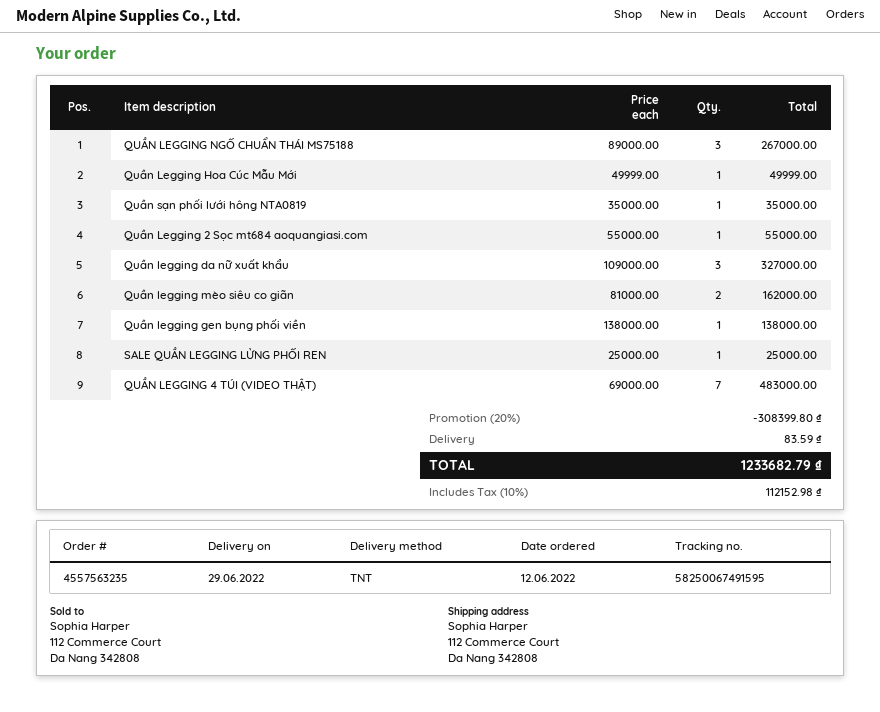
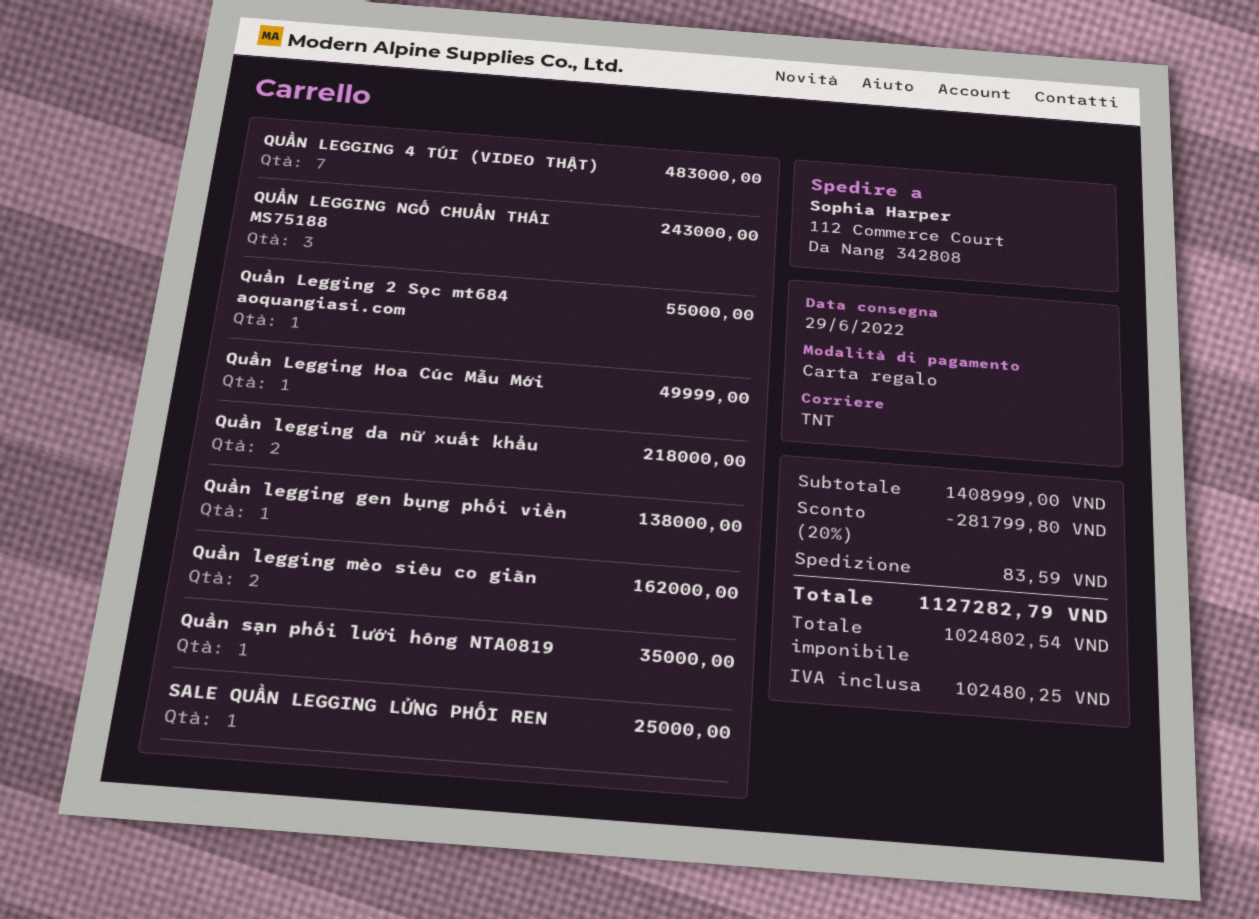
QUẦN LEGGING NGỐ CHUẨN THÁI MS75188: 3 for 267000.00 -> 3 for 243000.00
Quần legging da nữ xuất khẩu: 3 for 327000.00 -> 2 for 218000.00
discount: 20% = 308399.80 -> 20% = 281799.80
tax: 112152.98 -> 102480.25
total: 1233682.79 -> 1127282.79

